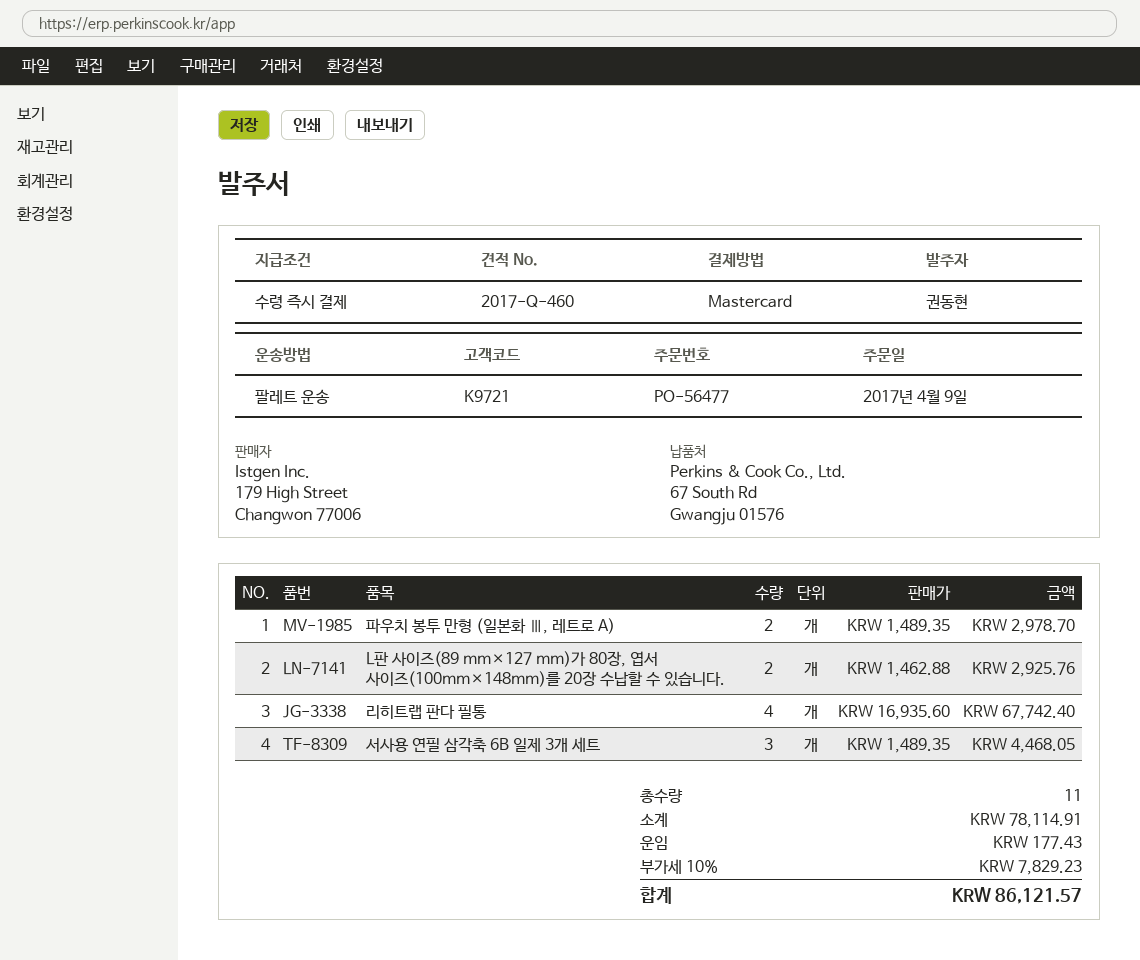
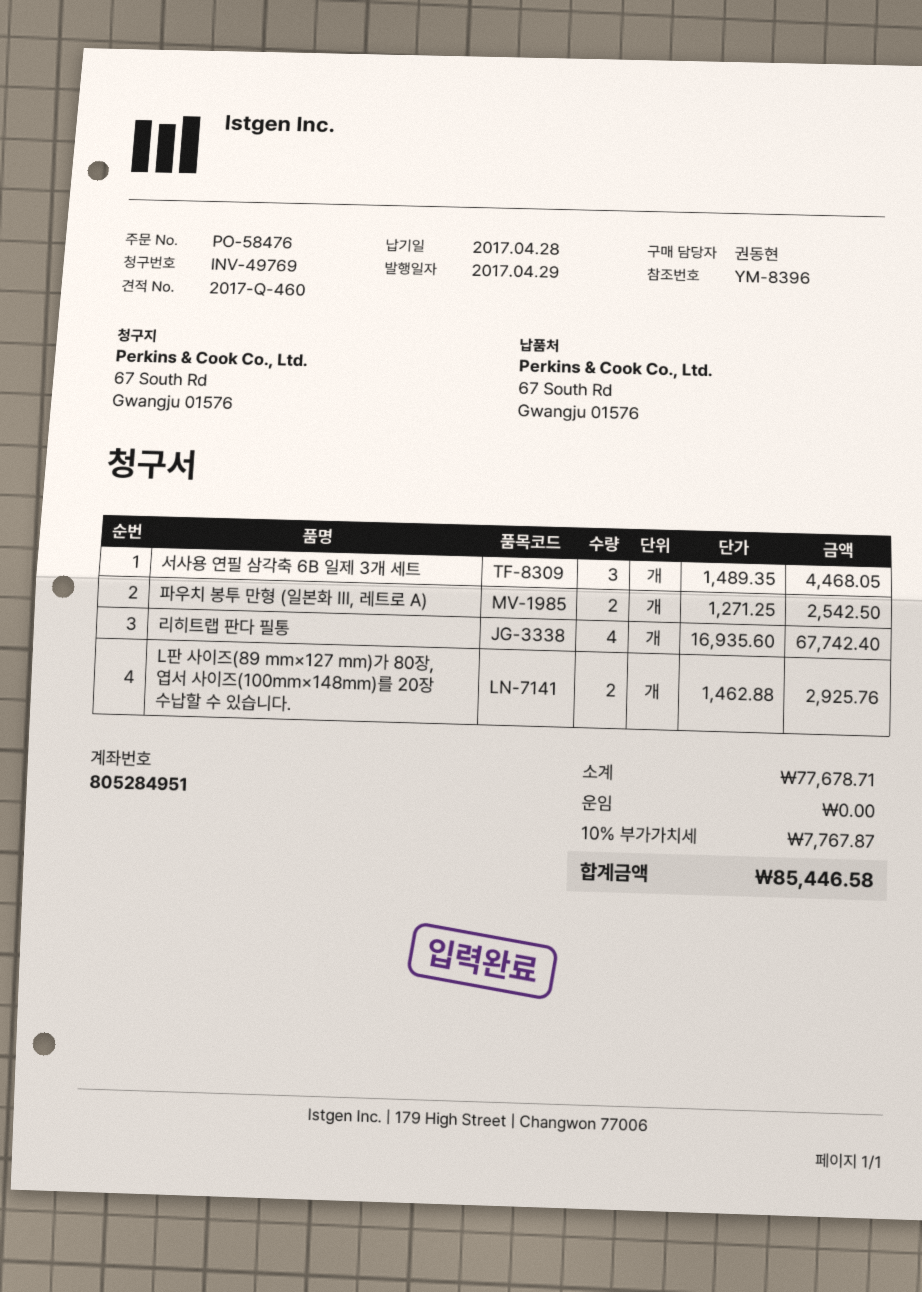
order number: PO-56477 -> PO-58476
파우치 봉투 만형 (일본화 Ⅲ, 레트로 A): 2 x 1489.35 = 2978.70 -> 2 x 1271.25 = 2542.50
subtotal: 78114.91 -> 77678.71
shipping: 177.43 -> 0.00
tax: 10% = 7829.23 -> 10% = 7767.87
total: 86121.57 -> 85446.58

